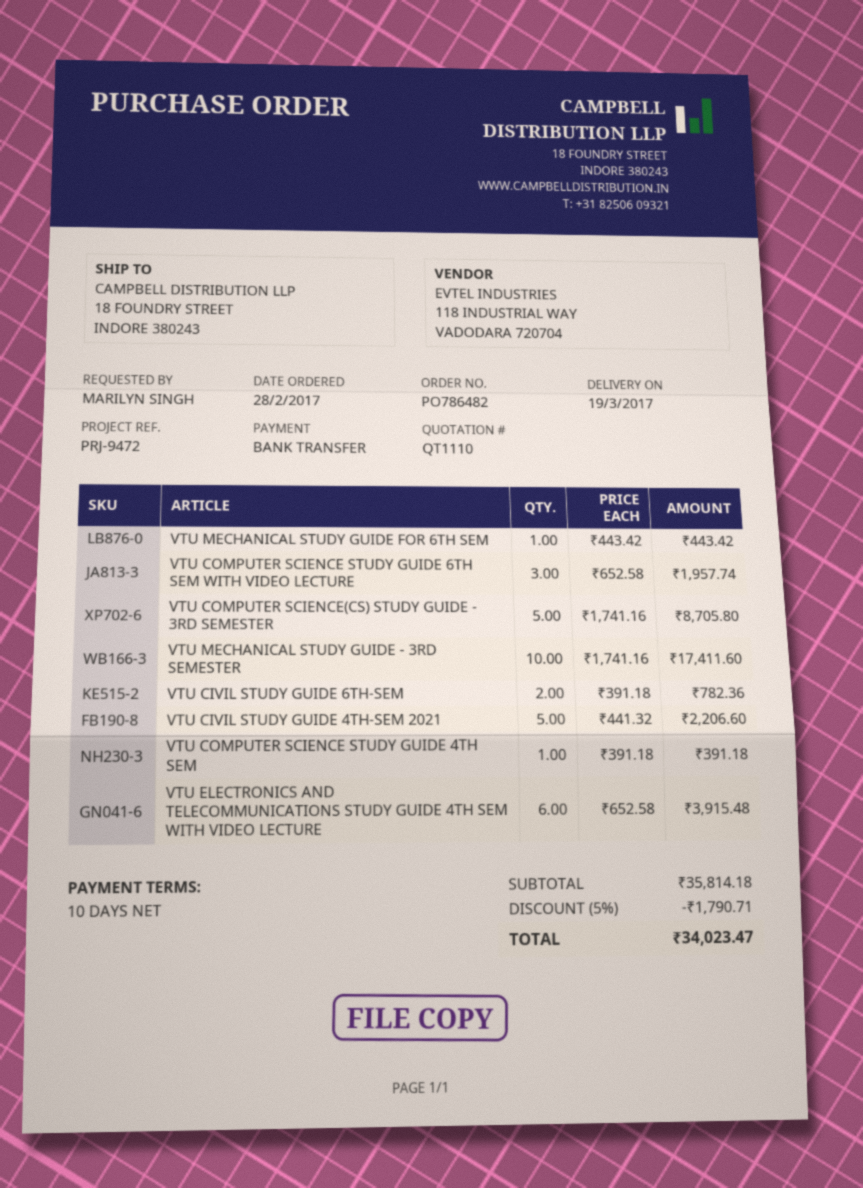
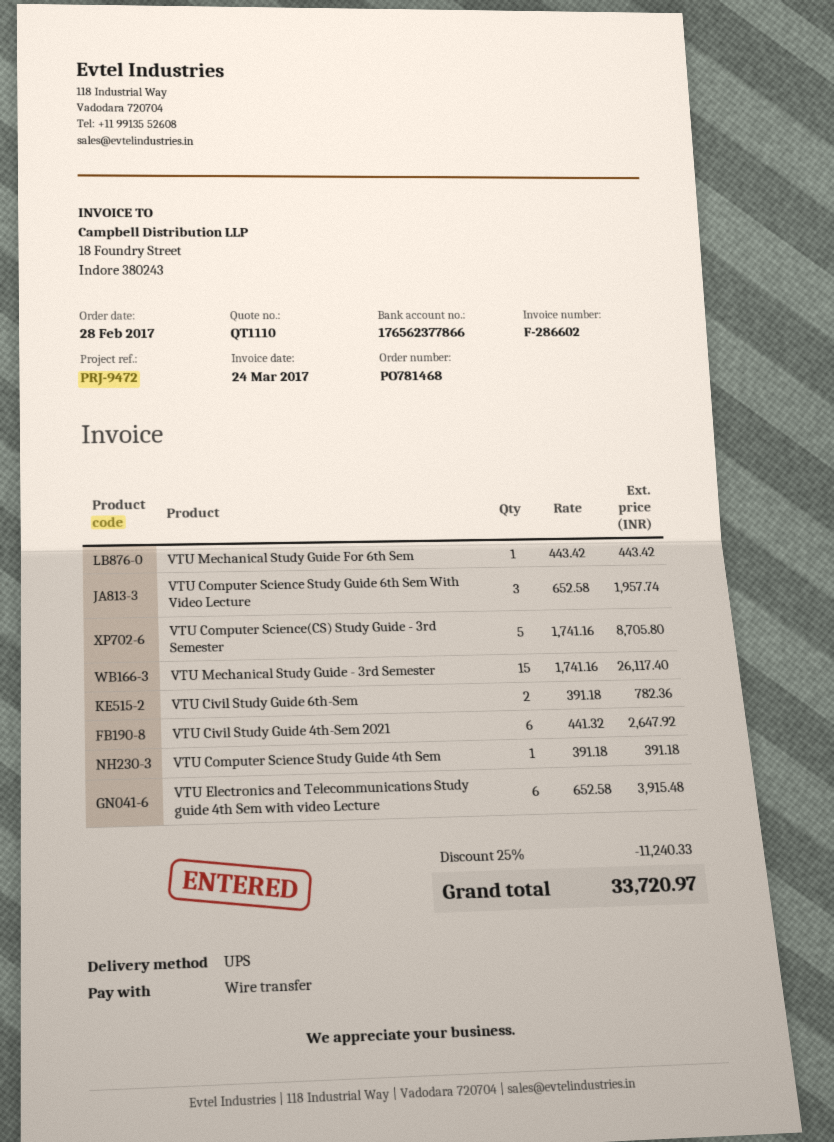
order number: PO786482 -> PO781468
VTU MECHANICAL STUDY GUIDE - 3RD SEMESTER: 10 x 1741.16 = 17411.60 -> 15 x 1741.16 = 26117.40
VTU CIVIL STUDY GUIDE 4TH-SEM 2021: 5 x 441.32 = 2206.60 -> 6 x 441.32 = 2647.92
discount: 5% = 1790.71 -> 25% = 11240.33
total: 34023.47 -> 33720.97

